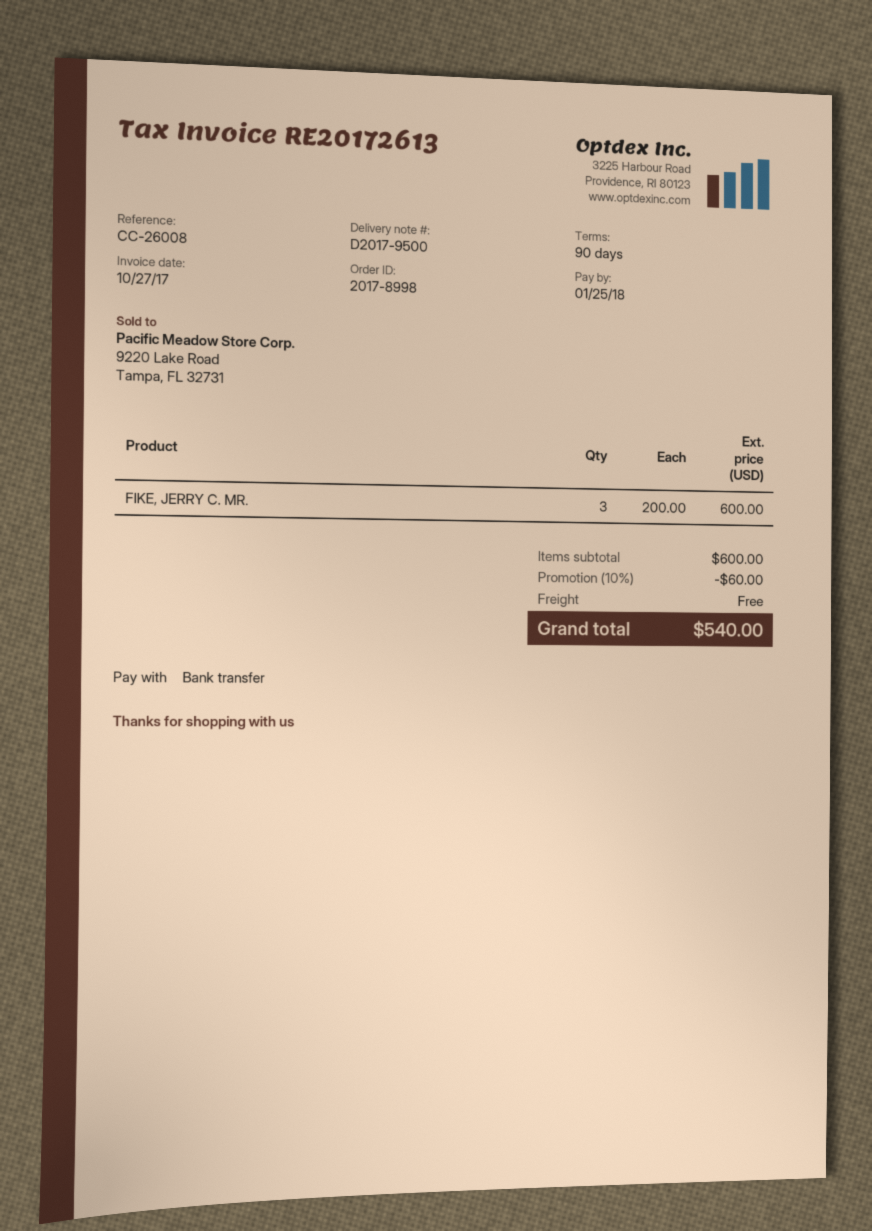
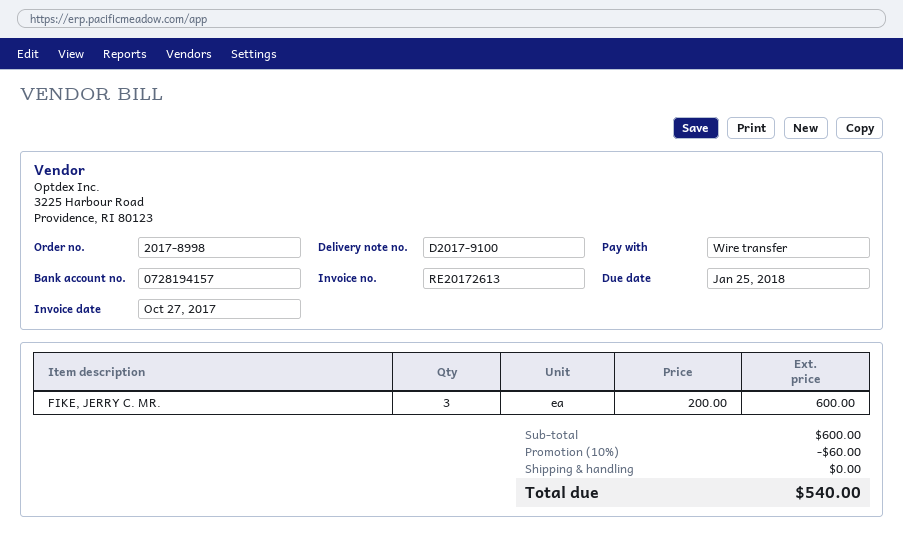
delivery note number: D2017-9500 -> D2017-9100

